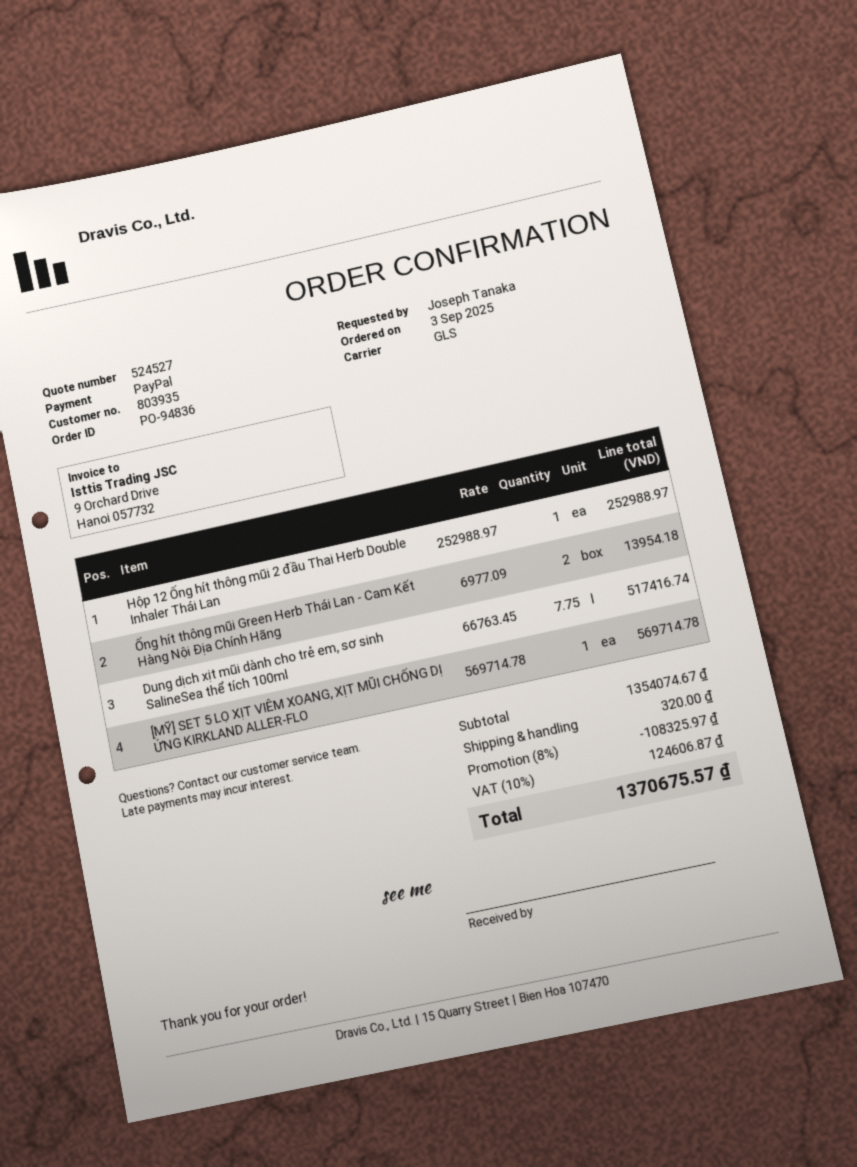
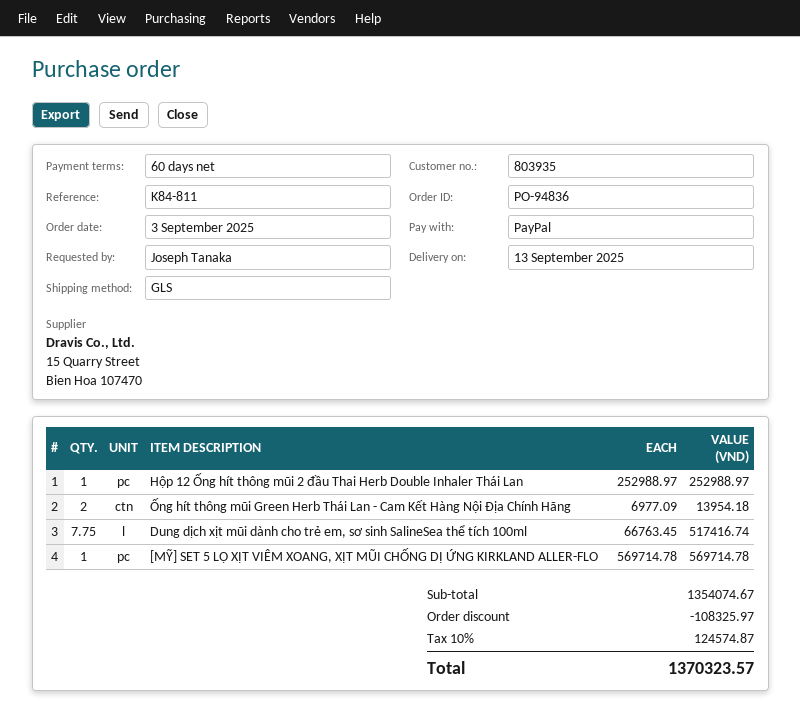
shipping: 320.00 -> none
tax: 10% = 124606.87 -> 10% = 124574.87
total: 1370675.57 -> 1370323.57

